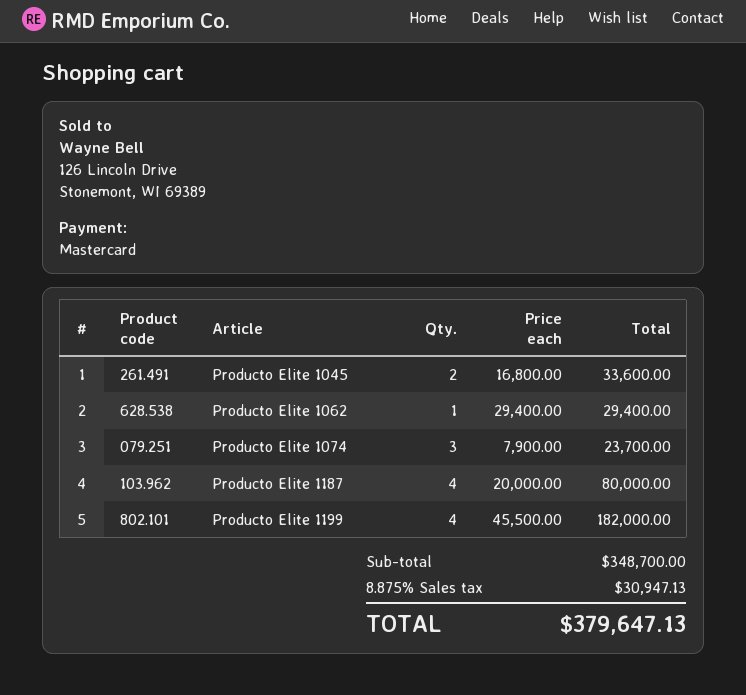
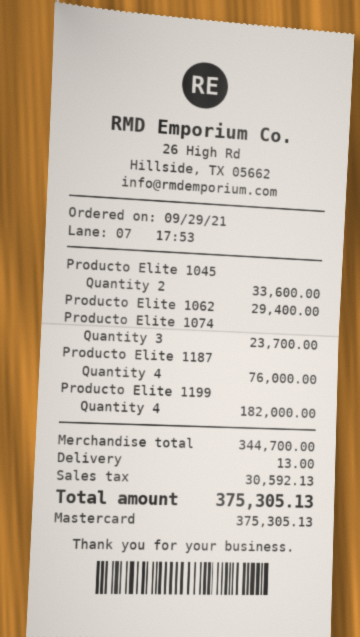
Producto Elite 1187: 4 for 80000.00 -> 4 for 76000.00
subtotal: 348700.00 -> 344700.00
shipping: none -> 13.00
tax: 30947.13 -> 30592.13
total: 379647.13 -> 375305.13

